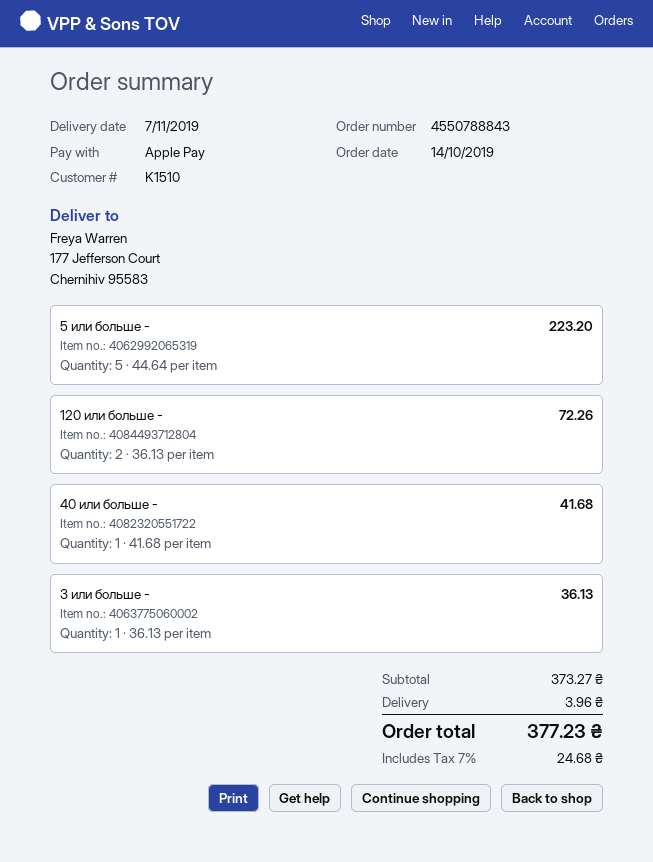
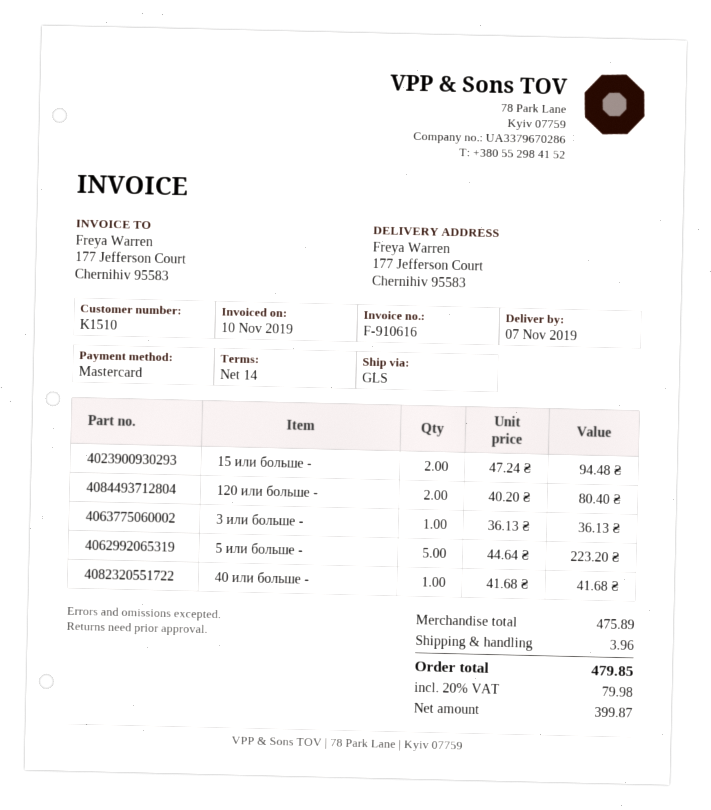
payment method: Apple Pay -> Mastercard
120 или больше -: 2 x 36.13 = 72.26 -> 2 x 40.20 = 80.40
15 или больше -: none -> 2 x 47.24 = 94.48
subtotal: 373.27 -> 475.89
tax: 7% = 24.68 -> 20% = 79.98
total: 377.23 -> 479.85

